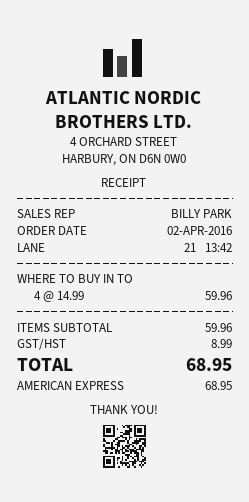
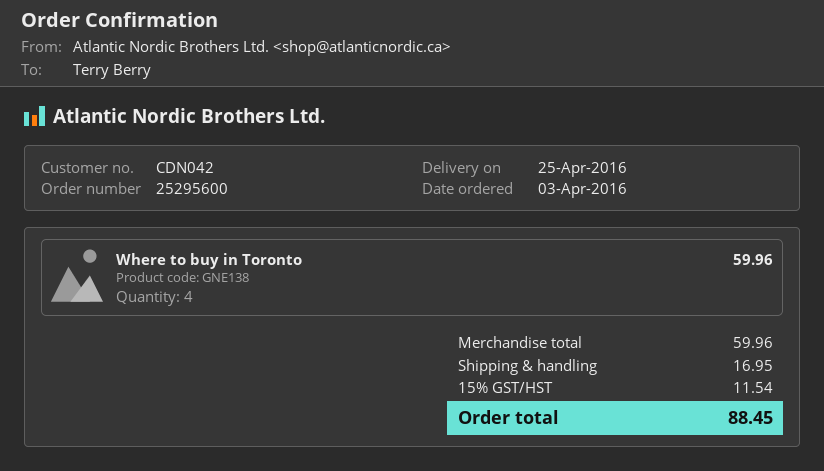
order date: 2016-04-02 -> 2016-04-03
shipping: none -> 16.95
tax: 8.99 -> 11.54
total: 68.95 -> 88.45

